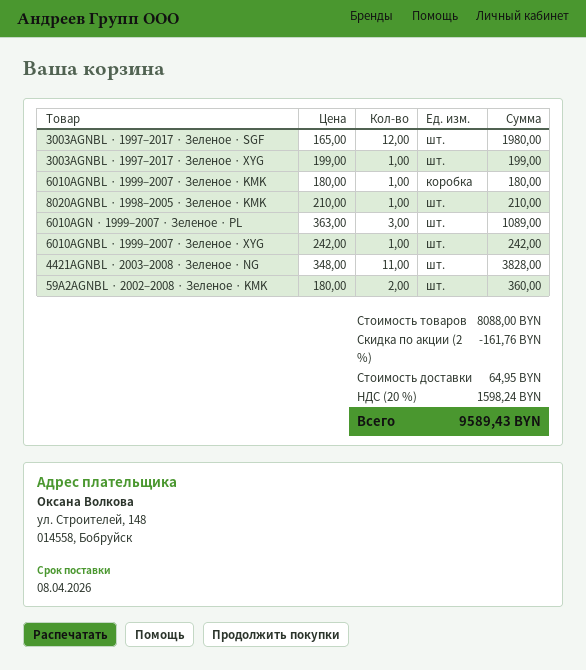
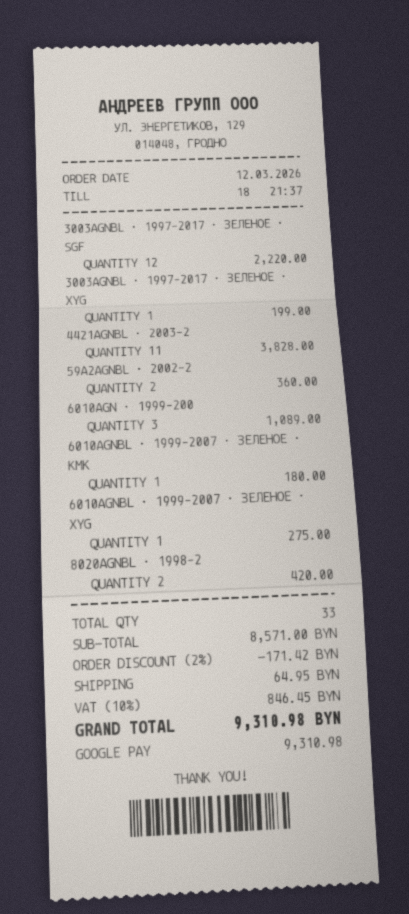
3003AGNBL · 1997–2017 · Зеленое · SGF: 12 for 1980.00 -> 12 for 2220.00
8020AGNBL · 1998–2005 · Зеленое · KMK: 1 for 210.00 -> 2 for 420.00
6010AGNBL · 1999–2007 · Зеленое · XYG: 1 for 242.00 -> 1 for 275.00
subtotal: 8088.00 -> 8571.00
discount: 2% = 161.76 -> 2% = 171.42
tax: 20% = 1598.24 -> 10% = 846.45
total: 9589.43 -> 9310.98

